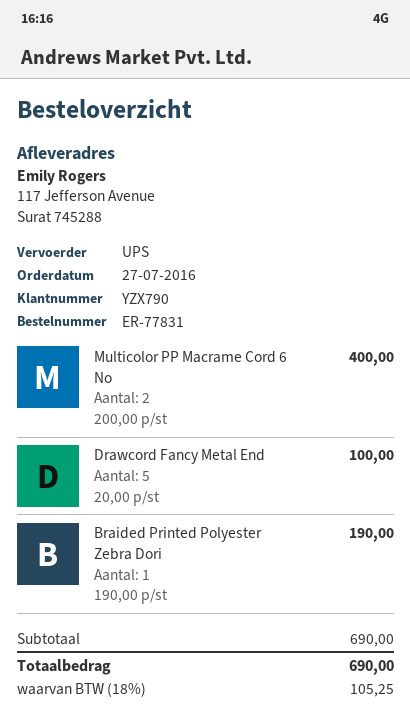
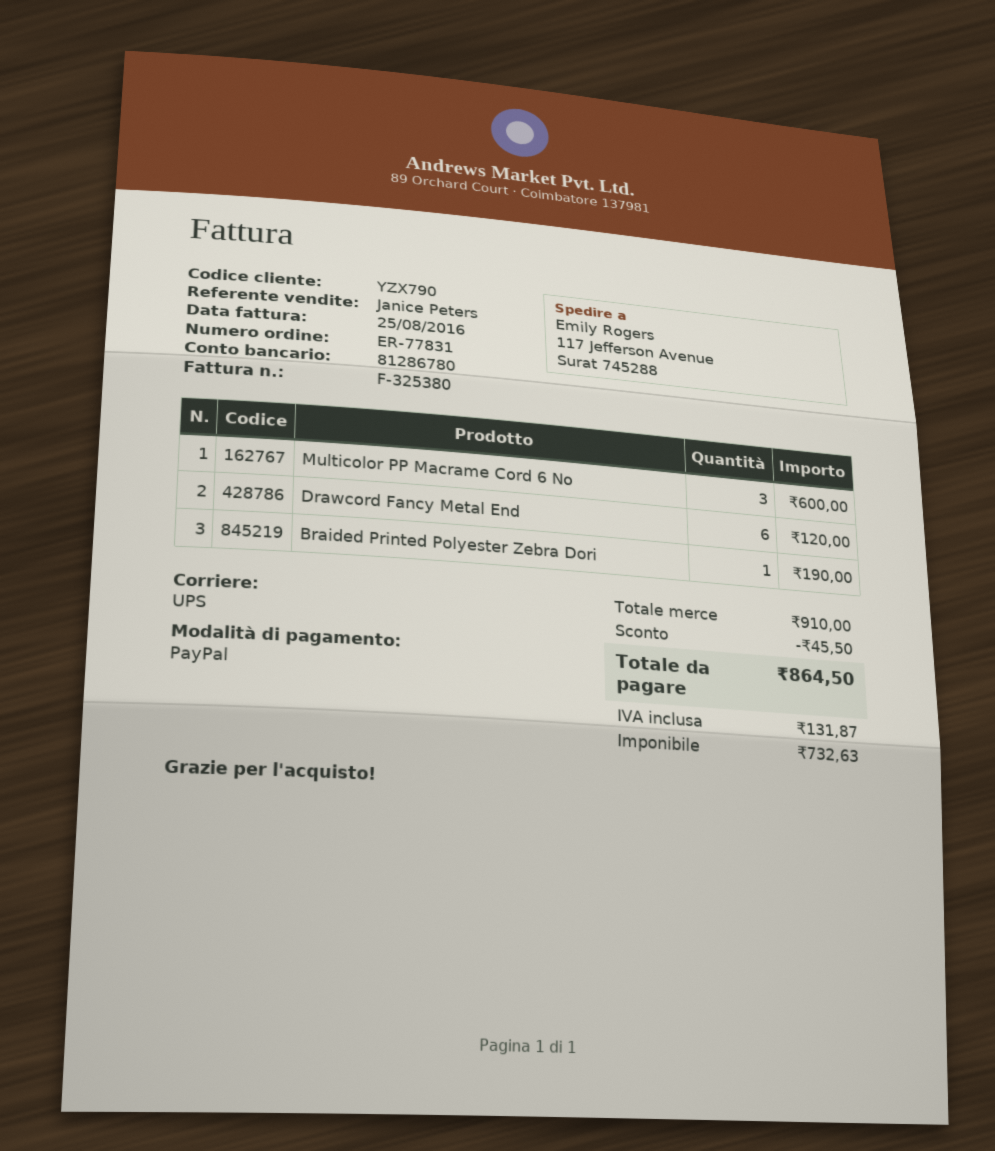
Multicolor PP Macrame Cord 6 No: 2 for 400.00 -> 3 for 600.00
Drawcord Fancy Metal End: 5 for 100.00 -> 6 for 120.00
subtotal: 690.00 -> 910.00
discount: none -> 45.50
tax: 105.25 -> 131.87
total: 690.00 -> 864.50

